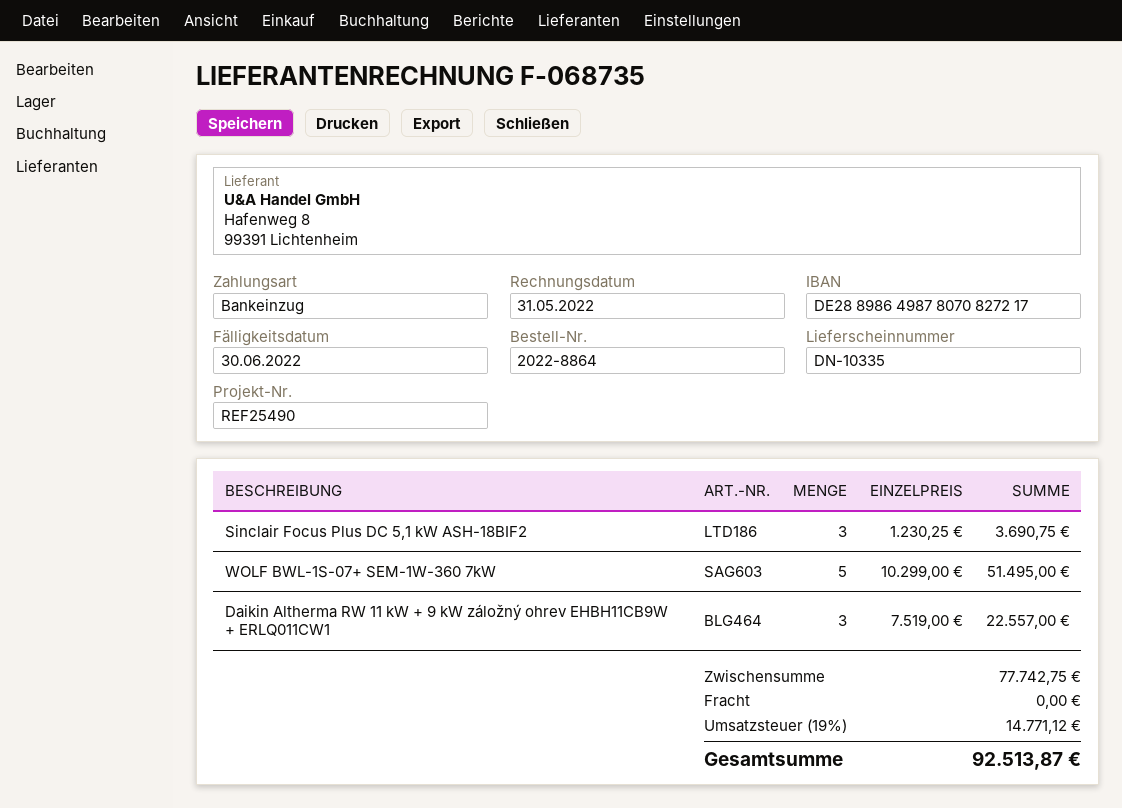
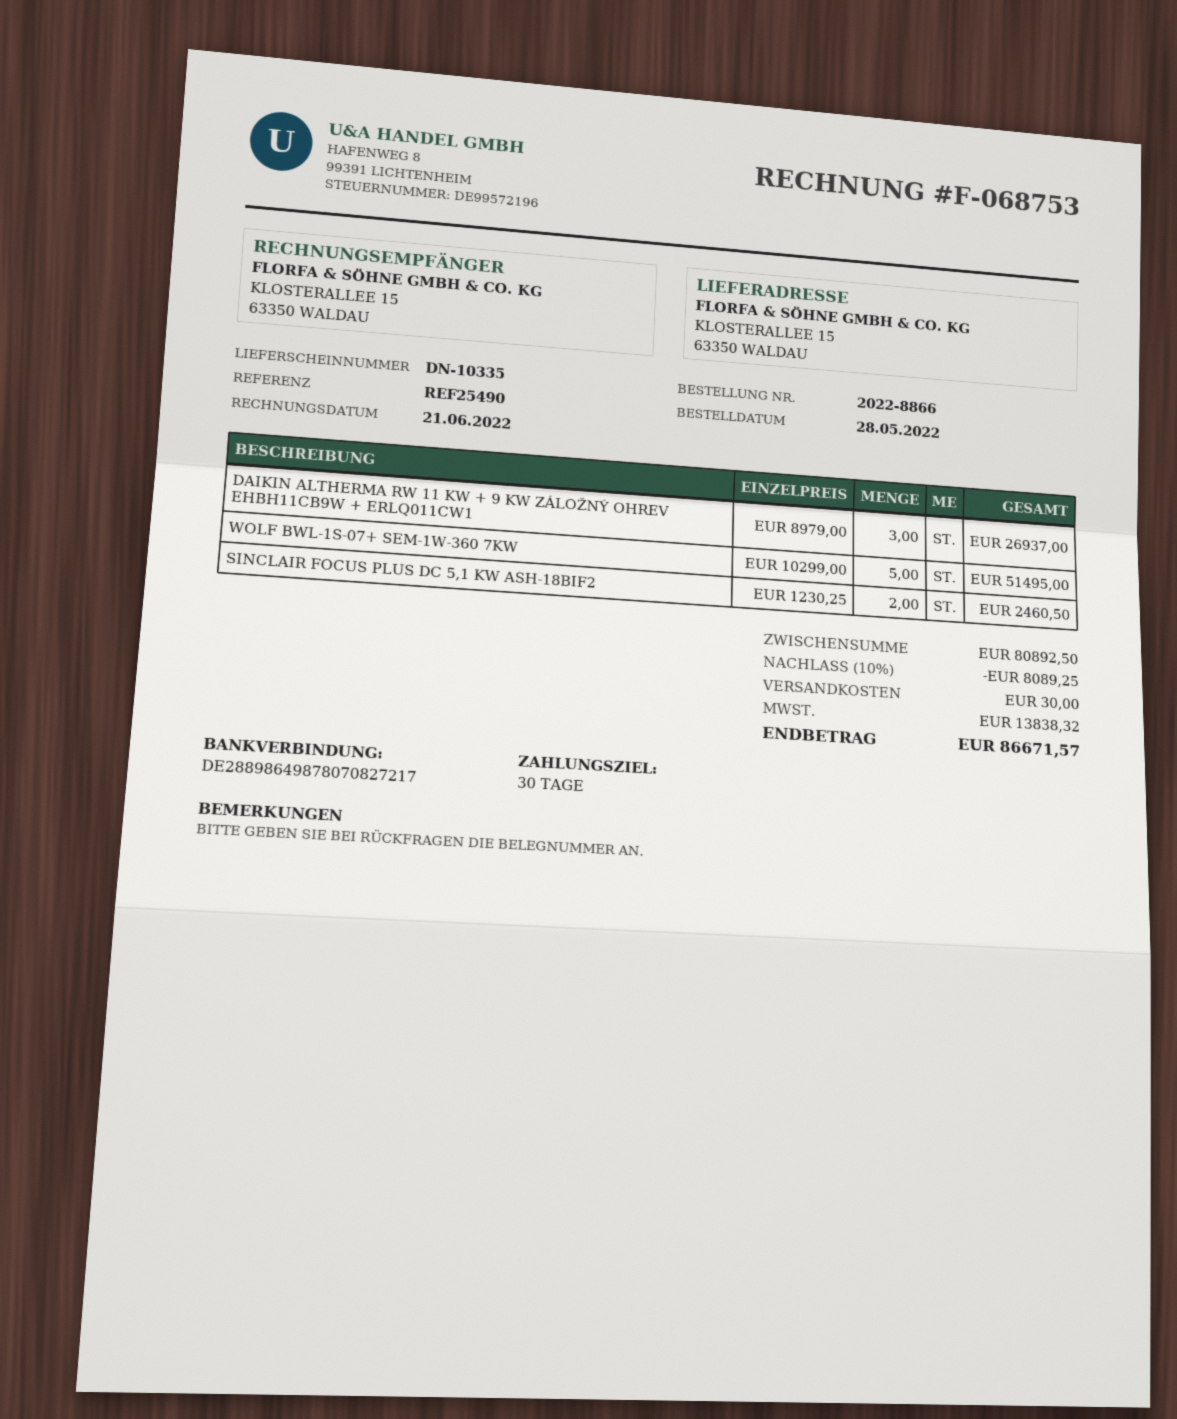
order number: 2022-8864 -> 2022-8866
invoice number: F-068735 -> F-068753
invoice date: 2022-05-31 -> 2022-06-21
Sinclair Focus Plus DC 5,1 kW ASH-18BIF2: 3 x 1230.25 = 3690.75 -> 2 x 1230.25 = 2460.50
Daikin Altherma RW 11 kW + 9 kW záložný ohrev EHBH11CB9W + ERLQ011CW1: 3 x 7519.00 = 22557.00 -> 3 x 8979.00 = 26937.00
subtotal: 77742.75 -> 80892.50
discount: none -> 10% = 8089.25
shipping: 0.00 -> 30.00
tax: 14771.12 -> 13838.32
total: 92513.87 -> 86671.57

